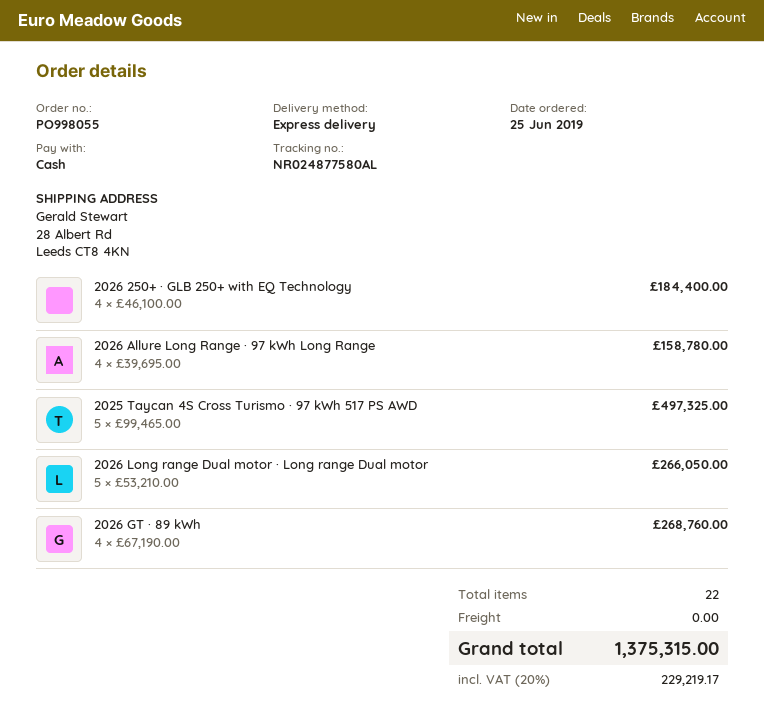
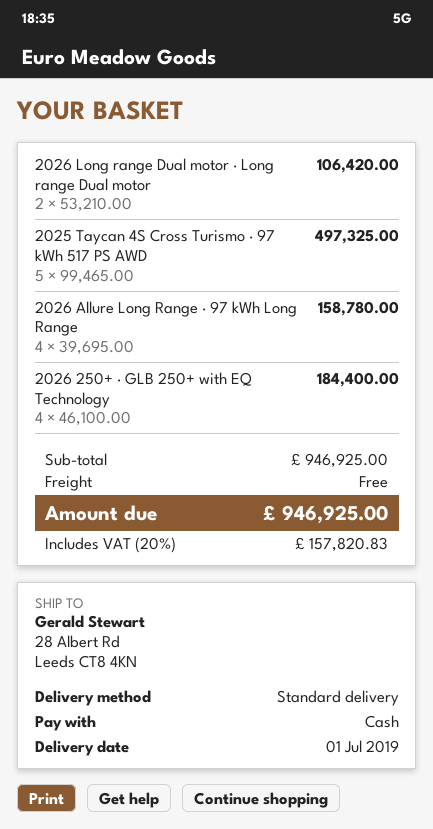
shipping method: express -> standard
2026 Long range Dual motor · Long range Dual motor: 5 x 53210.00 = 266050.00 -> 2 x 53210.00 = 106420.00
2026 GT · 89 kWh: 4 x 67190.00 = 268760.00 -> none
tax: 20% = 229219.17 -> 20% = 157820.83
total: 1375315.00 -> 946925.00

